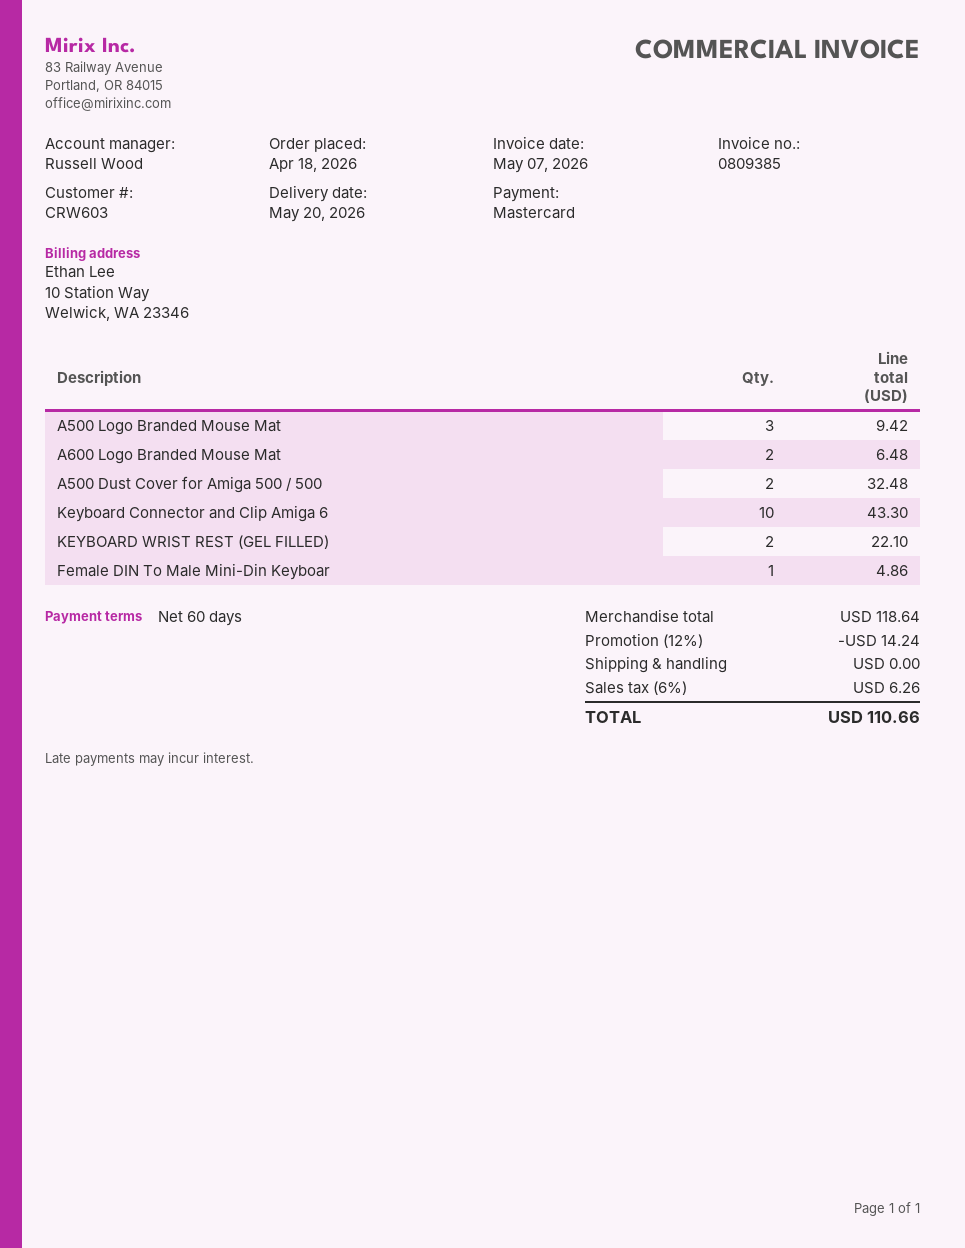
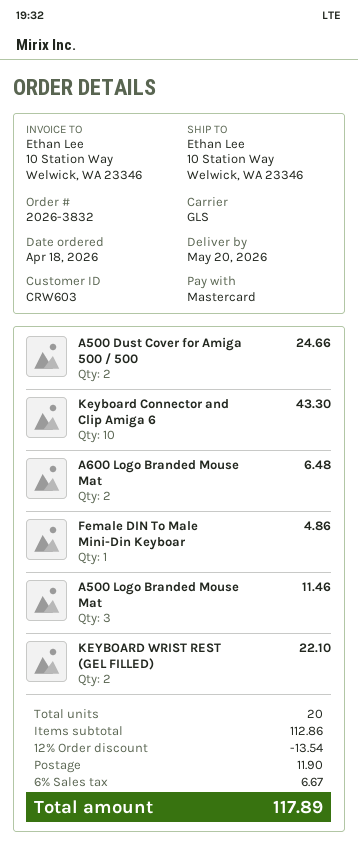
A500 Logo Branded Mouse Mat: 3 for 9.42 -> 3 for 11.46
A500 Dust Cover for Amiga 500 / 500: 2 for 32.48 -> 2 for 24.66
subtotal: 118.64 -> 112.86
discount: 12% = 14.24 -> 12% = 13.54
shipping: 0.00 -> 11.90
tax: 6% = 6.26 -> 6% = 6.67
total: 110.66 -> 117.89

